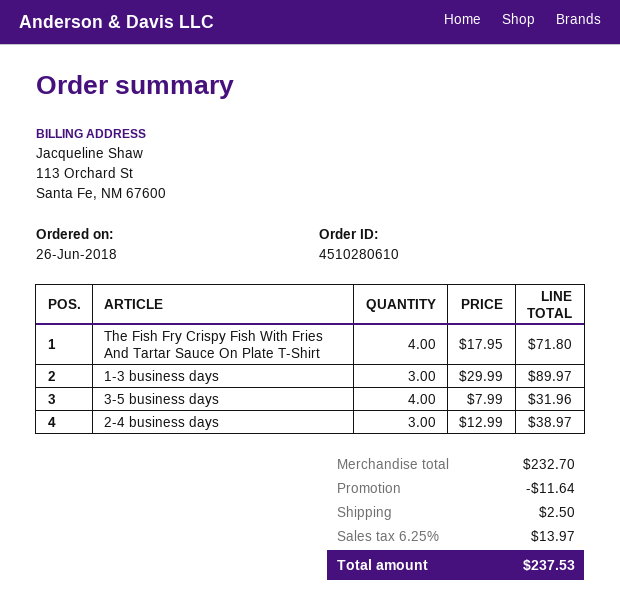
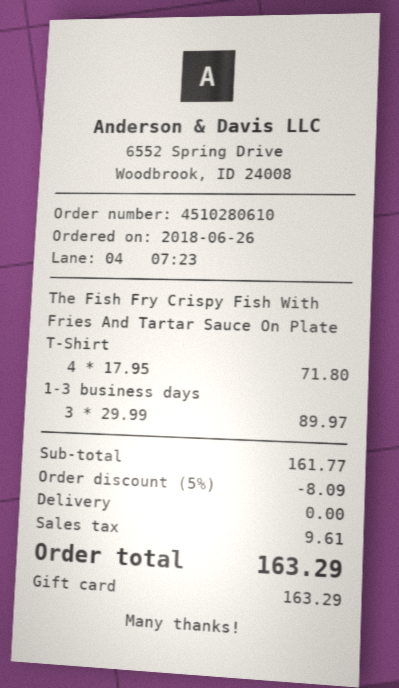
3-5 business days: 4 x 7.99 = 31.96 -> none
2-4 business days: 3 x 12.99 = 38.97 -> none
subtotal: 232.70 -> 161.77
discount: 11.64 -> 8.09
shipping: 2.50 -> 0.00
tax: 13.97 -> 9.61
total: 237.53 -> 163.29

